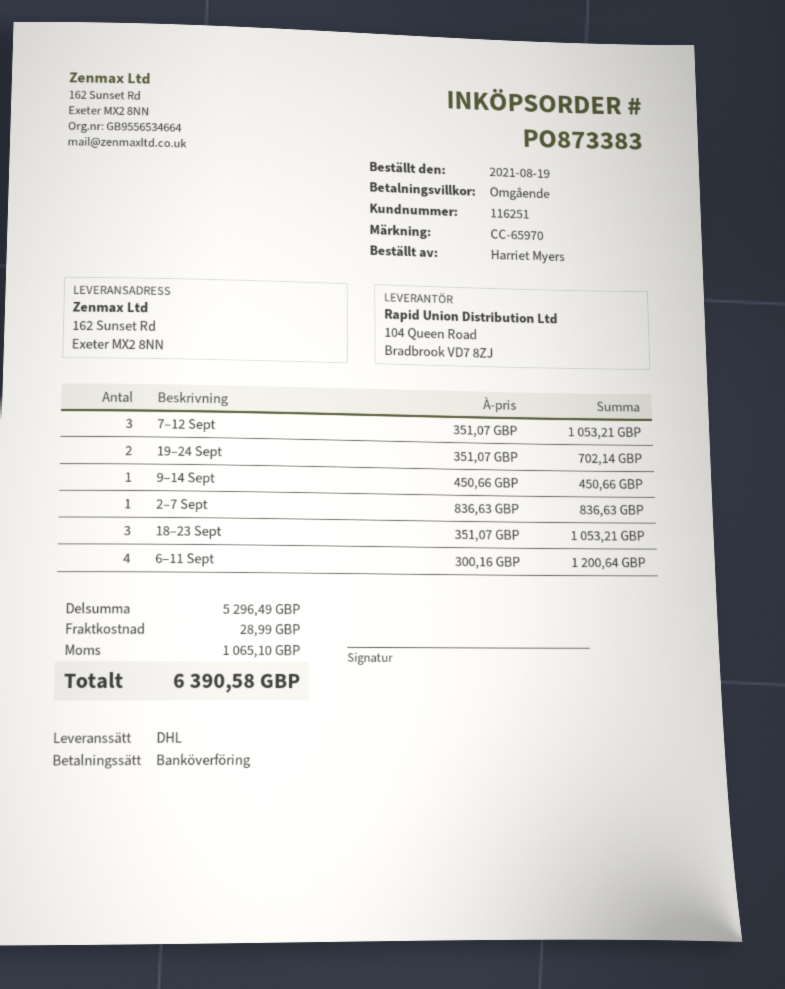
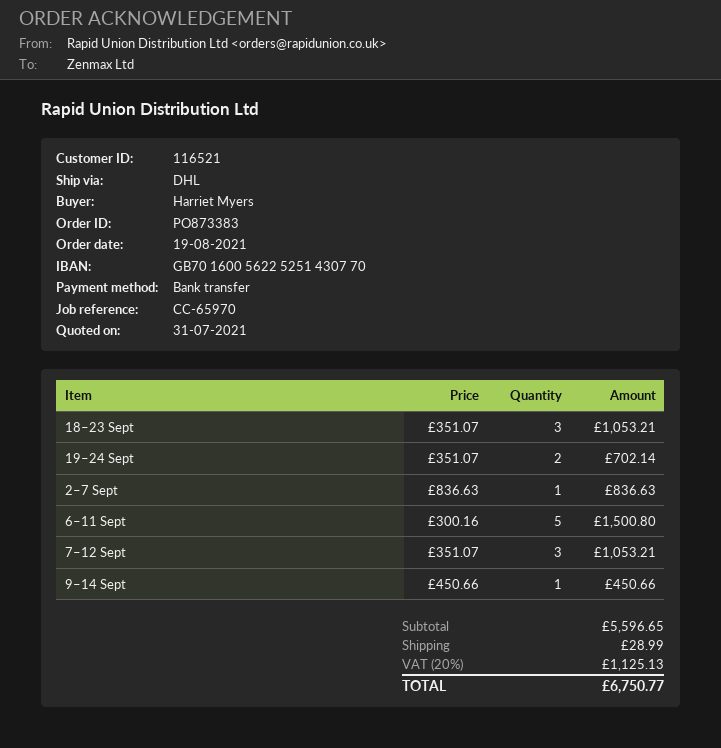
customer number: 116251 -> 116521
6–11 Sept: 4 x 300.16 = 1200.64 -> 5 x 300.16 = 1500.80
subtotal: 5296.49 -> 5596.65
tax: 1065.10 -> 1125.13
total: 6390.58 -> 6750.77

